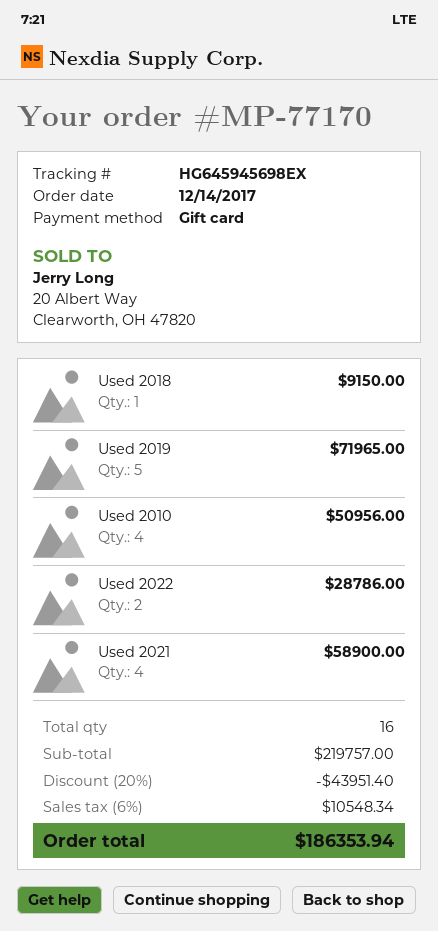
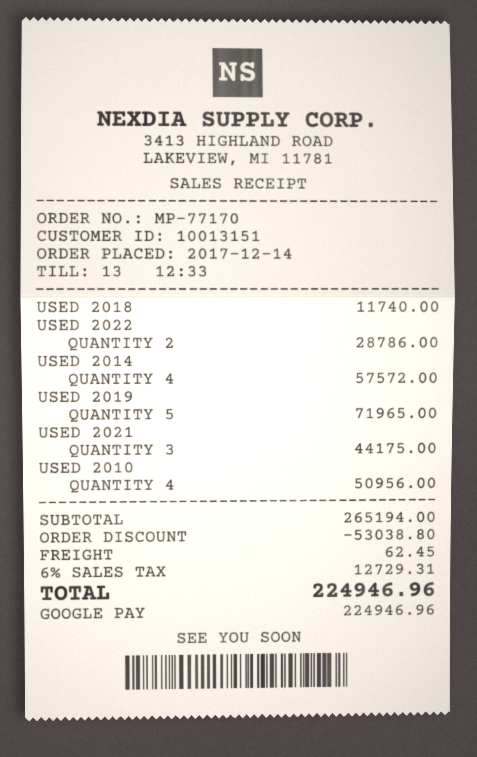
payment method: gift card -> Google Pay
Used 2018: 1 for 9150.00 -> 1 for 11740.00
Used 2021: 4 for 58900.00 -> 3 for 44175.00
USED 2014: none -> 4 for 57572.00
subtotal: 219757.00 -> 265194.00
discount: 43951.40 -> 53038.80
shipping: none -> 62.45
tax: 6% = 10548.34 -> 6% = 12729.31
total: 186353.94 -> 224946.96

